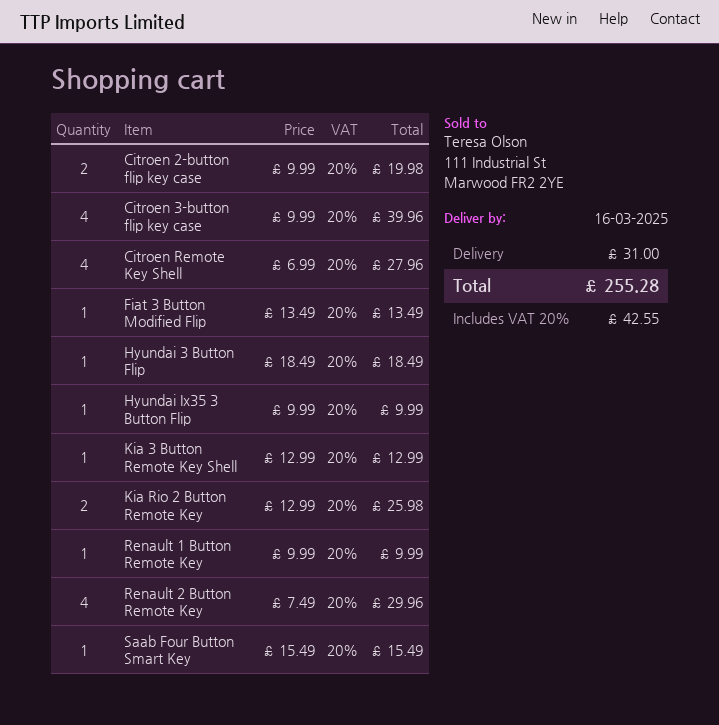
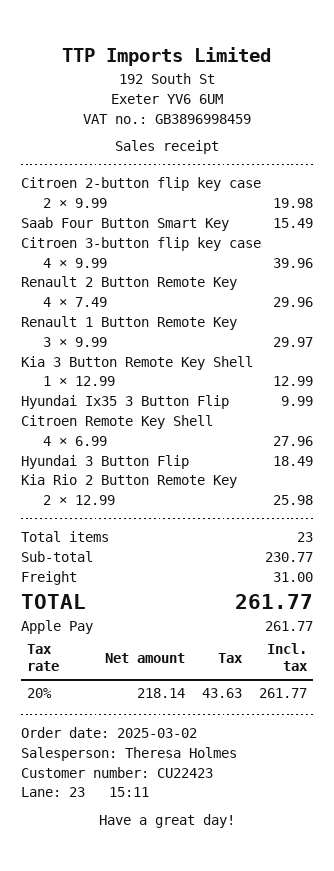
Fiat 3 Button Modified Flip: 1 x 13.49 = 13.49 -> none
Renault 1 Button Remote Key: 1 x 9.99 = 9.99 -> 3 x 9.99 = 29.97
tax: 20% = 42.55 -> 20% = 43.63
total: 255.28 -> 261.77

